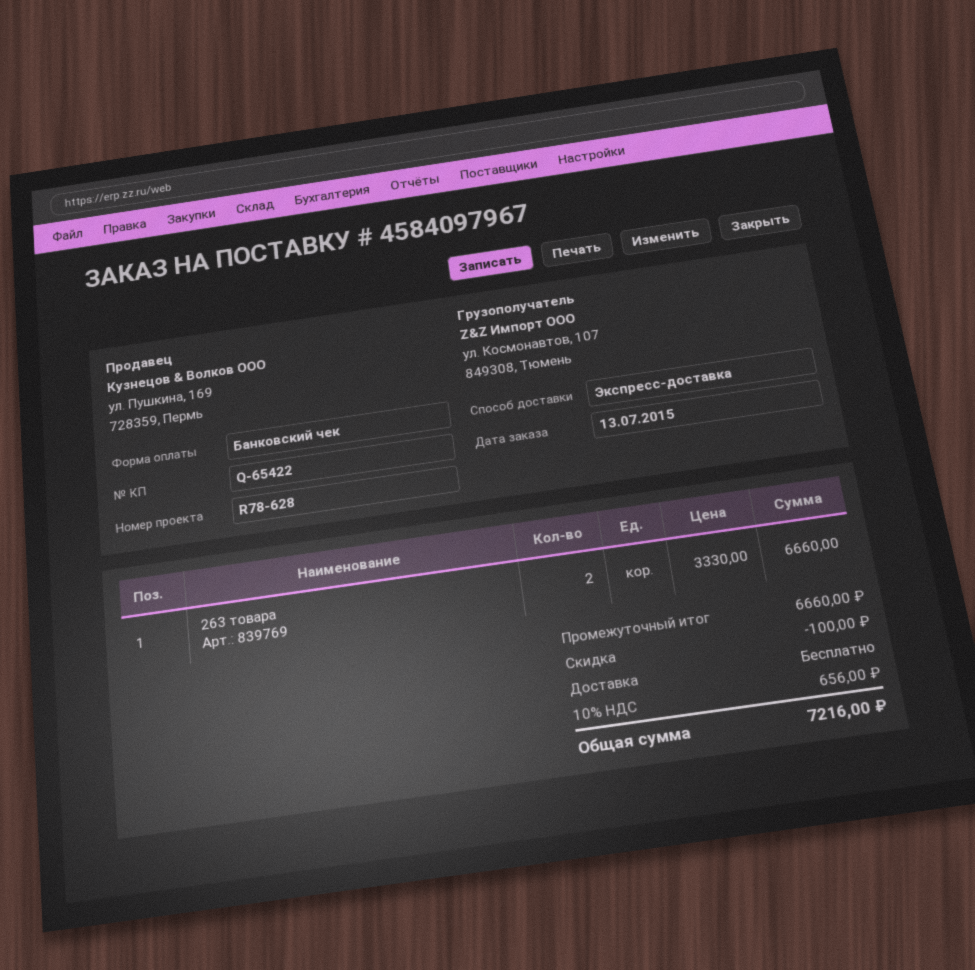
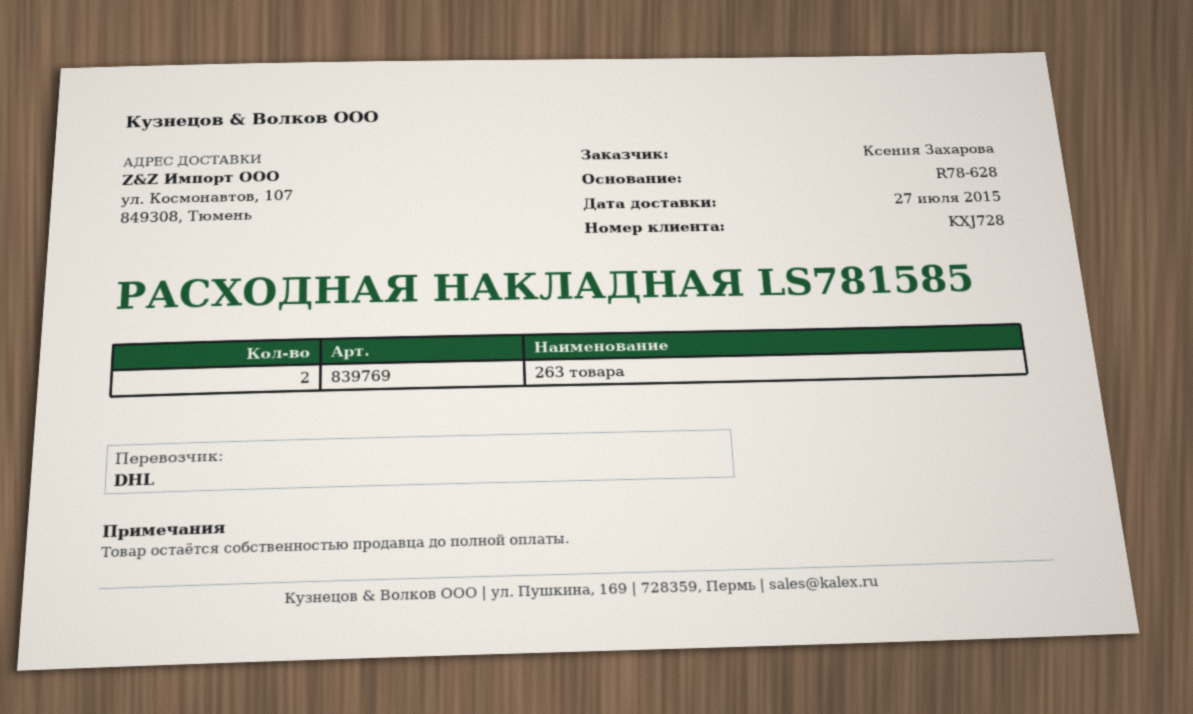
shipping method: express -> DHL

